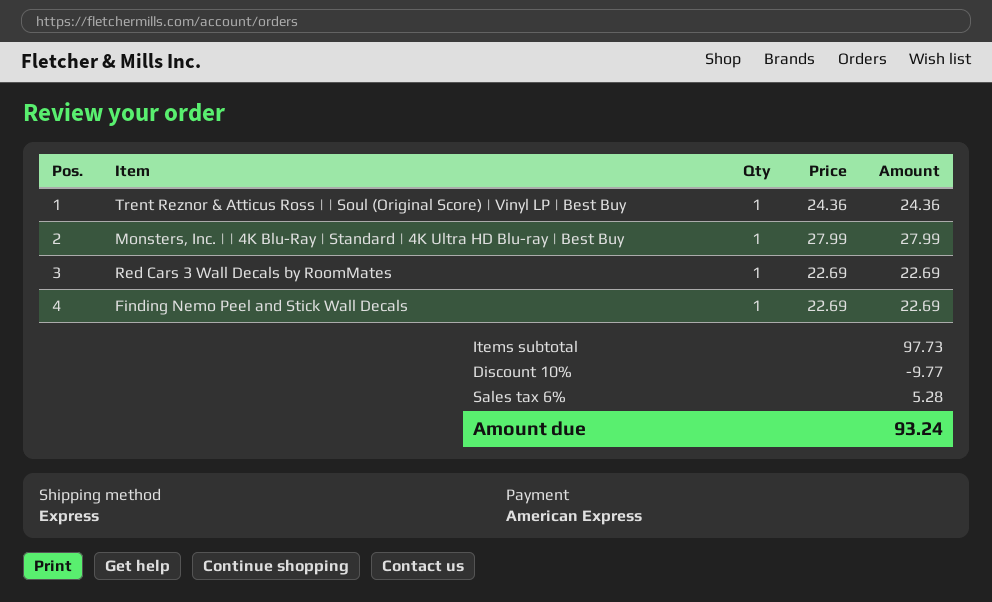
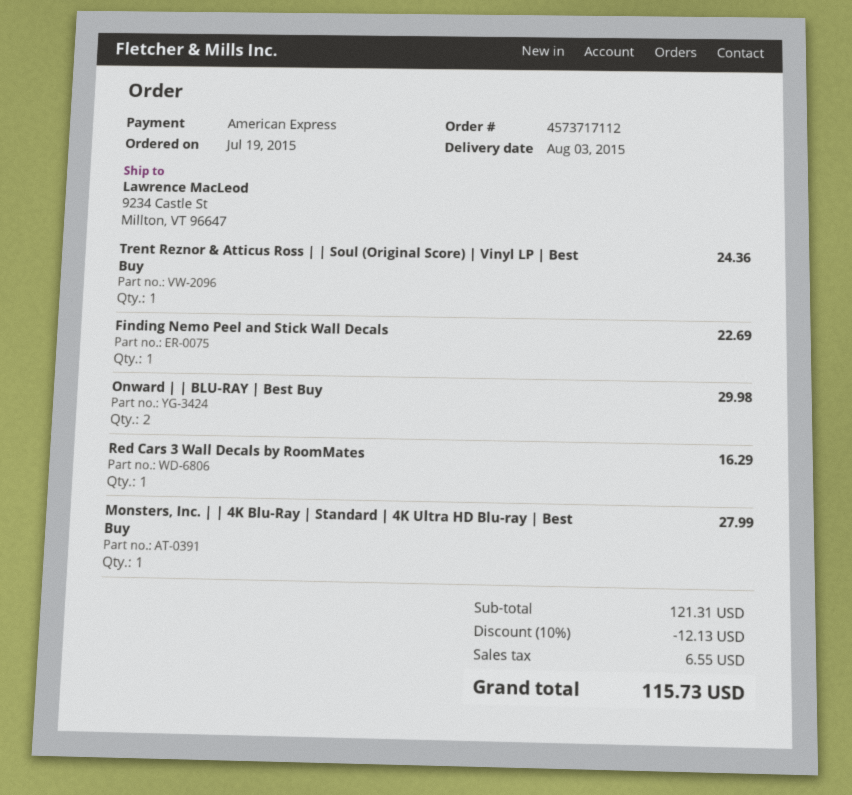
Red Cars 3 Wall Decals by RoomMates: 1 for 22.69 -> 1 for 16.29
Onward | | BLU-RAY | Best Buy: none -> 2 for 29.98
subtotal: 97.73 -> 121.31
discount: 10% = 9.77 -> 10% = 12.13
tax: 5.28 -> 6.55
total: 93.24 -> 115.73

